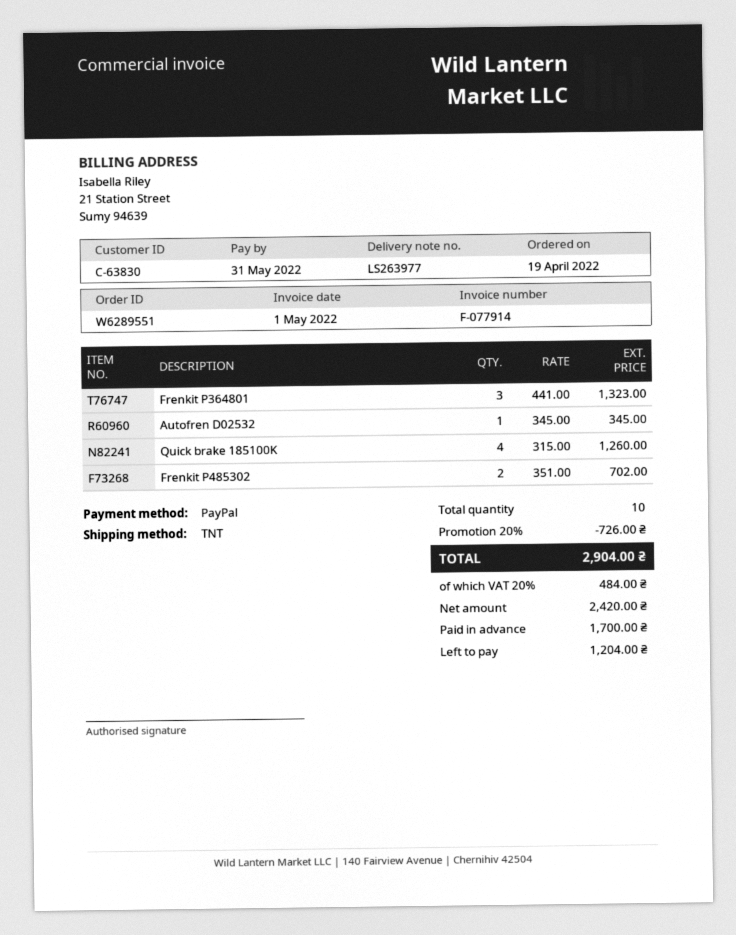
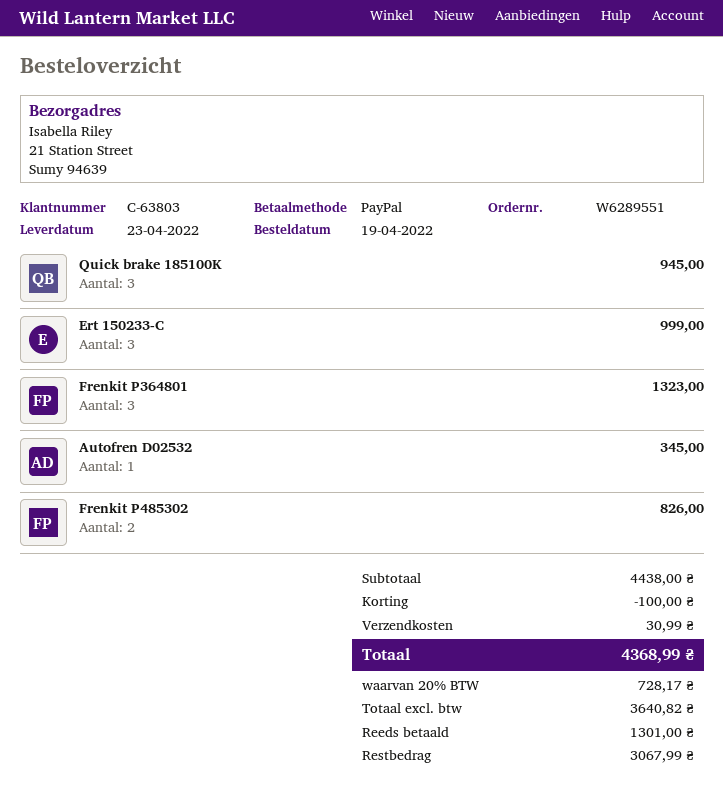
customer number: C-63830 -> C-63803
Quick brake 185100K: 4 for 1260.00 -> 3 for 945.00
Frenkit P485302: 2 for 702.00 -> 2 for 826.00
Ert 150233-C: none -> 3 for 999.00
discount: 726.00 -> 100.00
shipping: none -> 30.99
net: 2420.00 -> 3640.82
tax: 20% = 484.00 -> 20% = 728.17
total: 2904.00 -> 4368.99
deposit: 1700.00 -> 1301.00
balance: 1204.00 -> 3067.99

